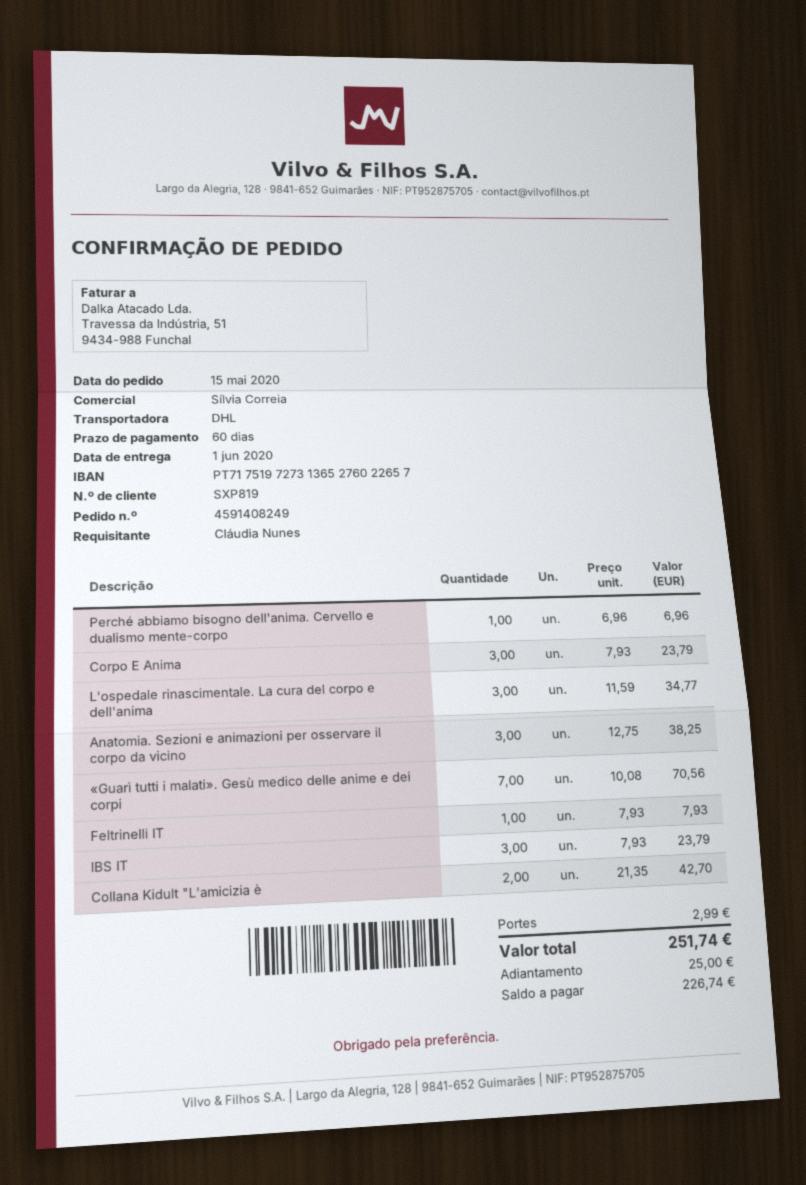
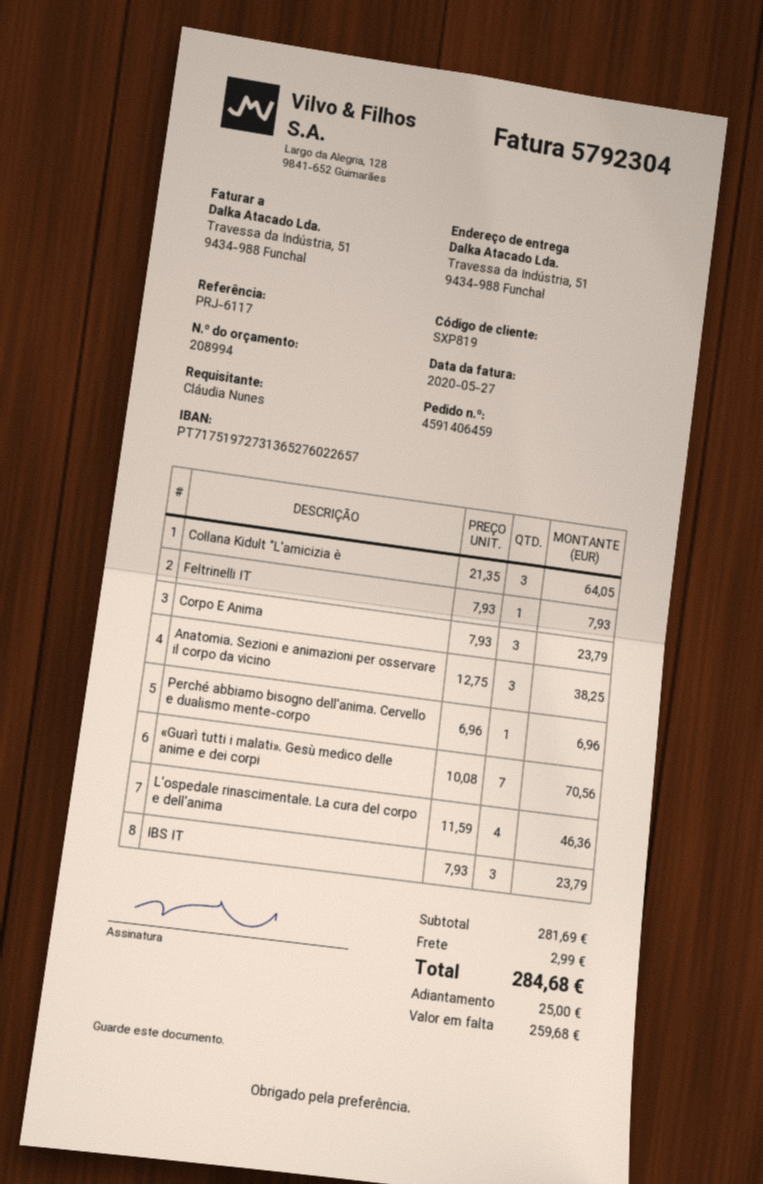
order number: 4591408249 -> 4591406459
L'ospedale rinascimentale. La cura del corpo e dell'anima: 3 x 11.59 = 34.77 -> 4 x 11.59 = 46.36
Collana Kidult "L'amicizia è: 2 x 21.35 = 42.70 -> 3 x 21.35 = 64.05
total: 251.74 -> 284.68
balance: 226.74 -> 259.68

